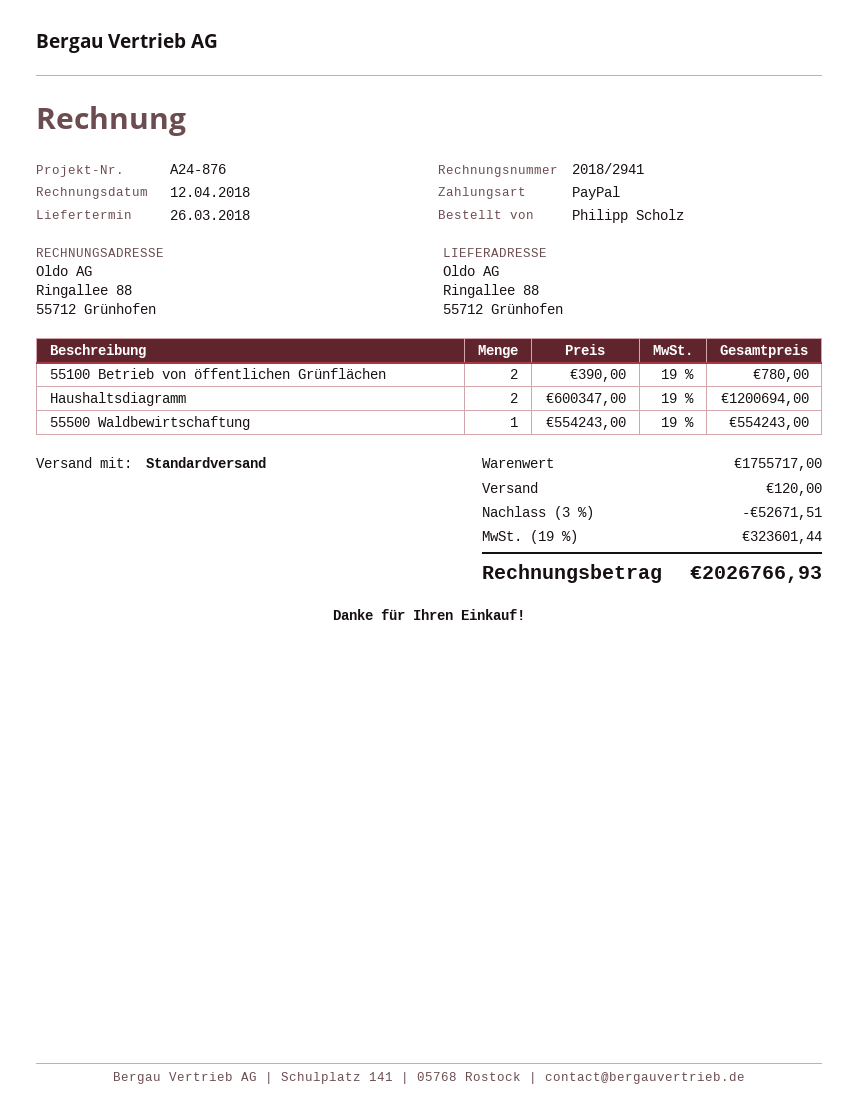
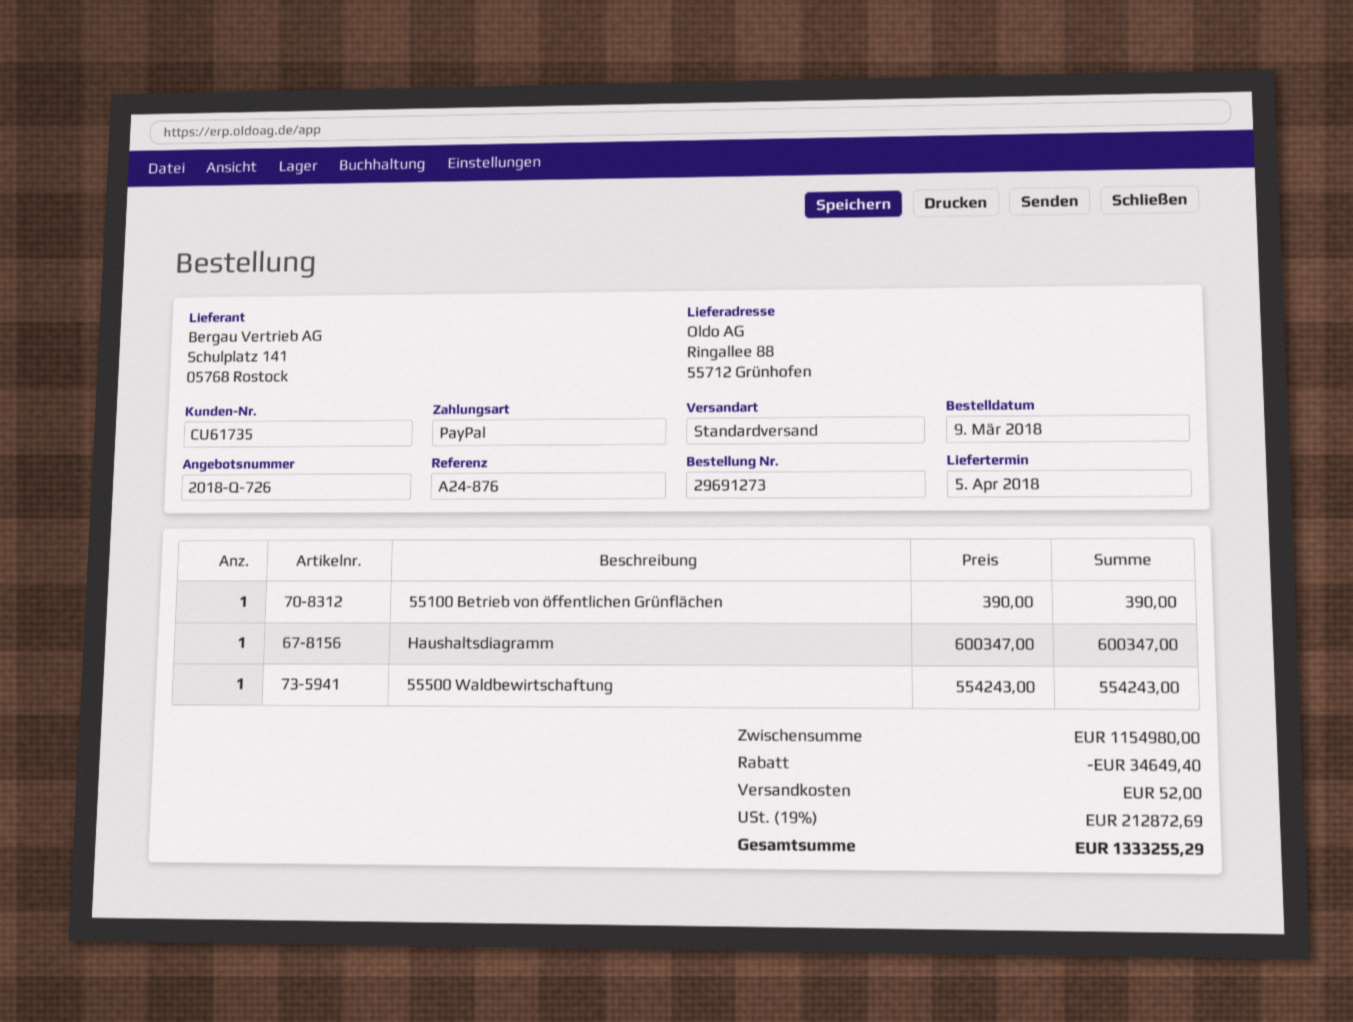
delivery date: 2018-03-26 -> 2018-04-05
55100 Betrieb von öffentlichen Grünflächen: 2 x 390.00 = 780.00 -> 1 x 390.00 = 390.00
Haushaltsdiagramm: 2 x 600347.00 = 1200694.00 -> 1 x 600347.00 = 600347.00
subtotal: 1755717.00 -> 1154980.00
discount: 52671.51 -> 34649.40
shipping: 120.00 -> 52.00
tax: 19% = 323601.44 -> 19% = 212872.69
total: 2026766.93 -> 1333255.29

